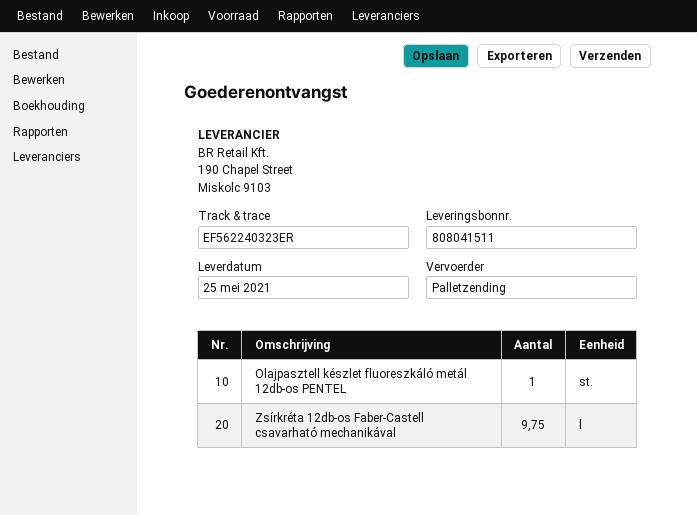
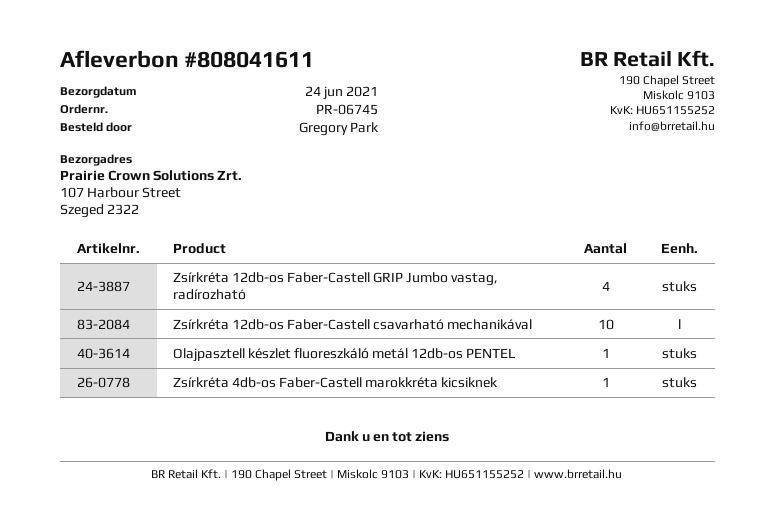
delivery note number: 808041511 -> 808041611
delivery date: 2021-05-25 -> 2021-06-24
Zsírkréta 12db-os Faber-Castell csavarható mechanikával: 9.75 -> 10
Zsírkréta 12db-os Faber-Castell GRIP Jumbo vastag, radírozható: none -> 4
Zsírkréta 4db-os Faber-Castell marokkréta kicsiknek: none -> 1

